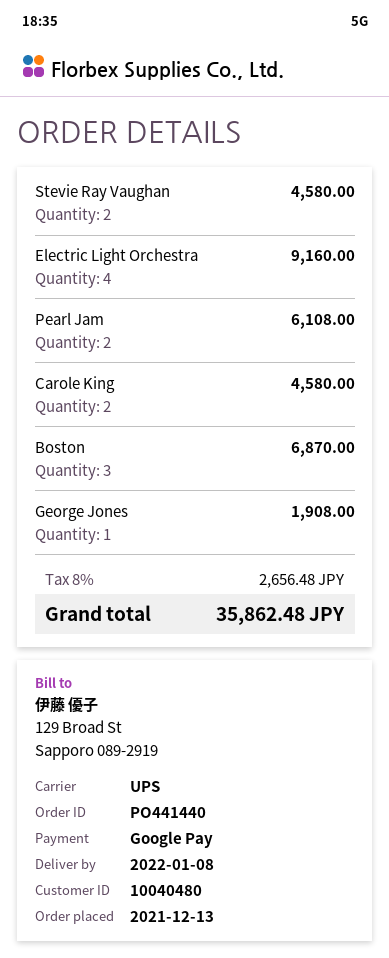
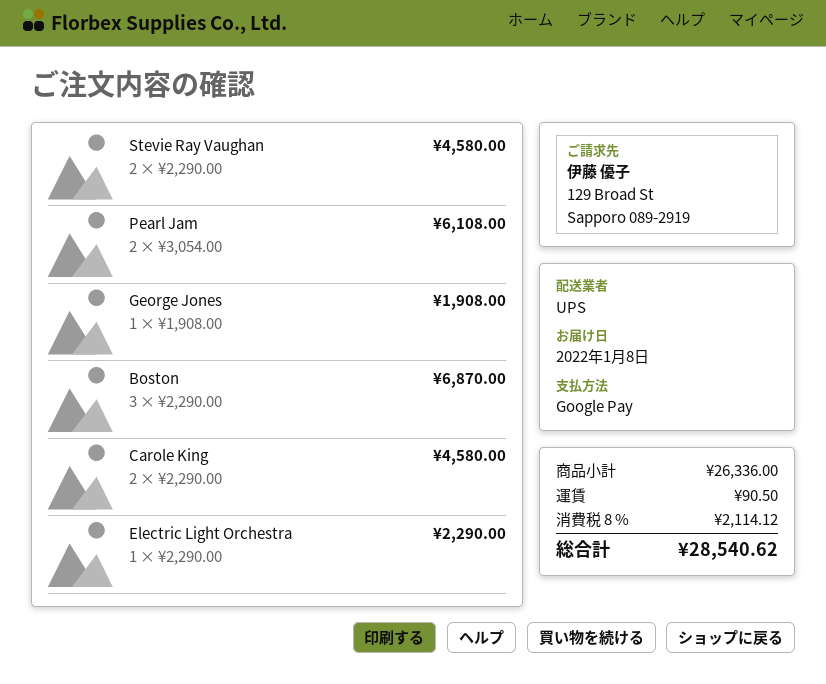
Electric Light Orchestra: 4 for 9160.00 -> 1 for 2290.00
shipping: none -> 90.50
tax: 8% = 2656.48 -> 8% = 2114.12
total: 35862.48 -> 28540.62

